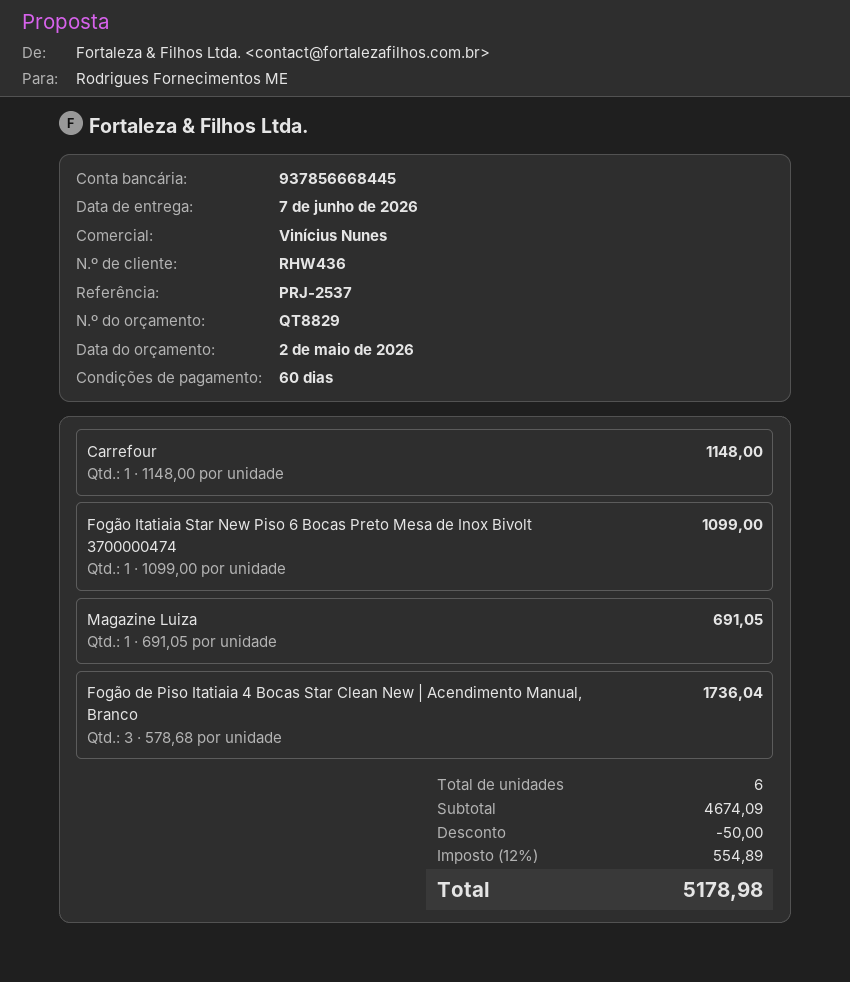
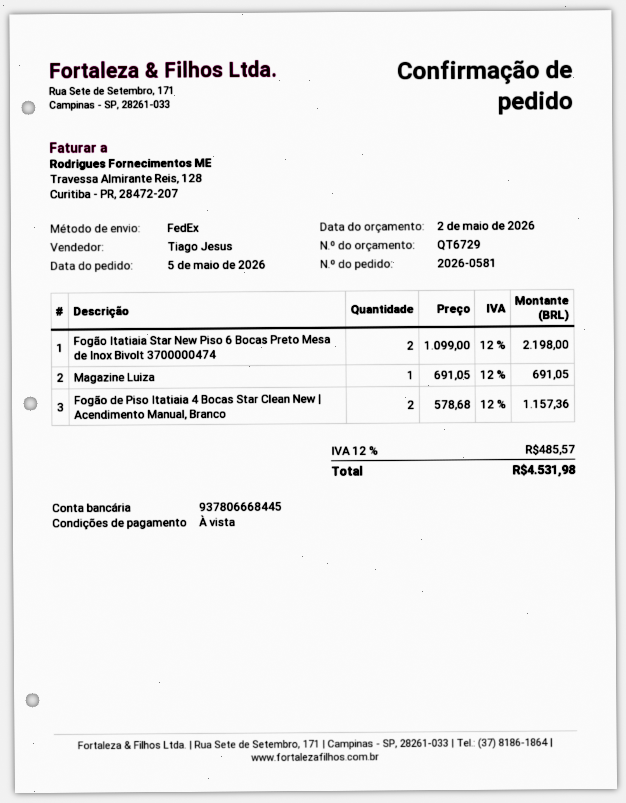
quote number: QT8829 -> QT6729
payment terms: 60 days -> on receipt
sales rep: Vinícius Nunes -> Tiago Jesus
bank account: 937856668445 -> 937806668445
Carrefour: 1 x 1148.00 = 1148.00 -> none
Fogão Itatiaia Star New Piso 6 Bocas Preto Mesa de Inox Bivolt 3700000474: 1 x 1099.00 = 1099.00 -> 2 x 1099.00 = 2198.00
Fogão de Piso Itatiaia 4 Bocas Star Clean New | Acendimento Manual, Branco: 3 x 578.68 = 1736.04 -> 2 x 578.68 = 1157.36
discount: 50.00 -> none
tax: 12% = 554.89 -> 12% = 485.57
total: 5178.98 -> 4531.98

